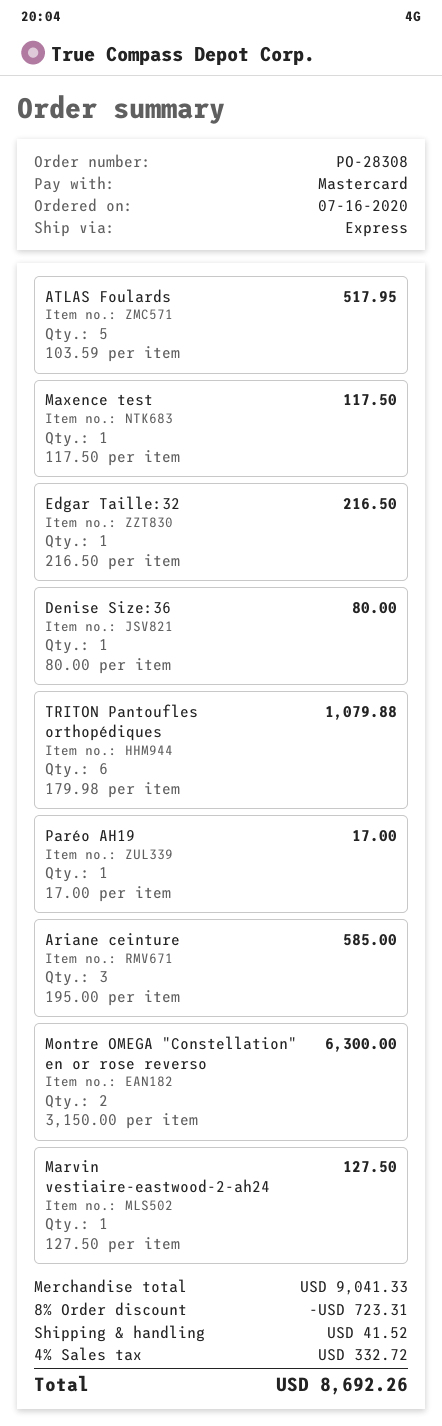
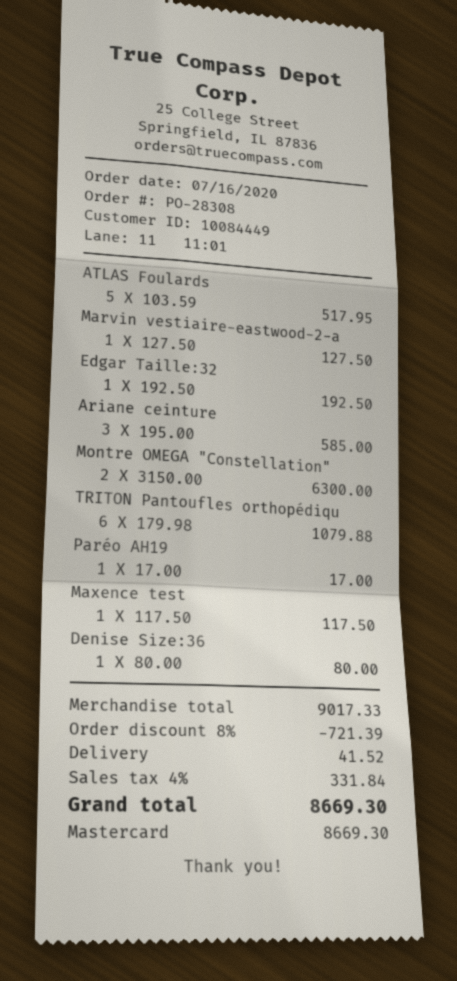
Edgar Taille:32: 1 x 216.50 = 216.50 -> 1 x 192.50 = 192.50
subtotal: 9041.33 -> 9017.33
discount: 8% = 723.31 -> 8% = 721.39
tax: 4% = 332.72 -> 4% = 331.84
total: 8692.26 -> 8669.30

